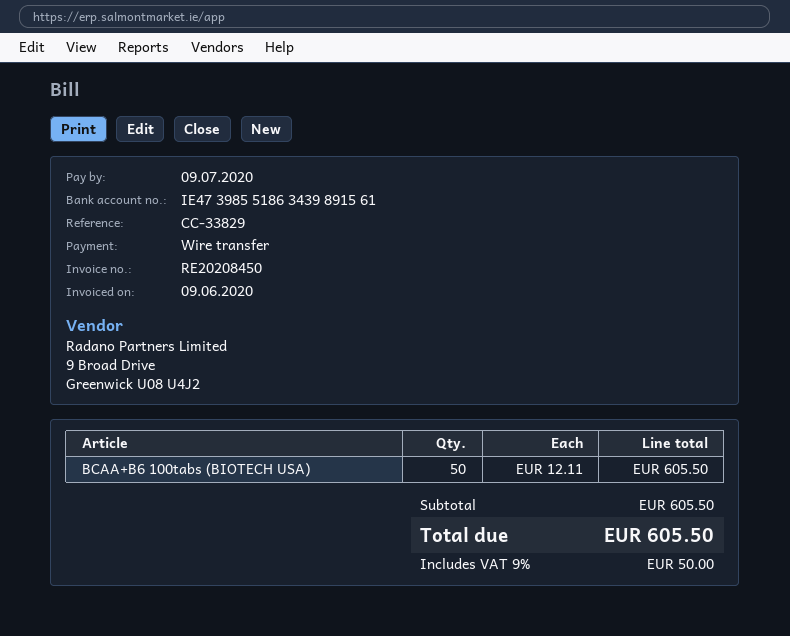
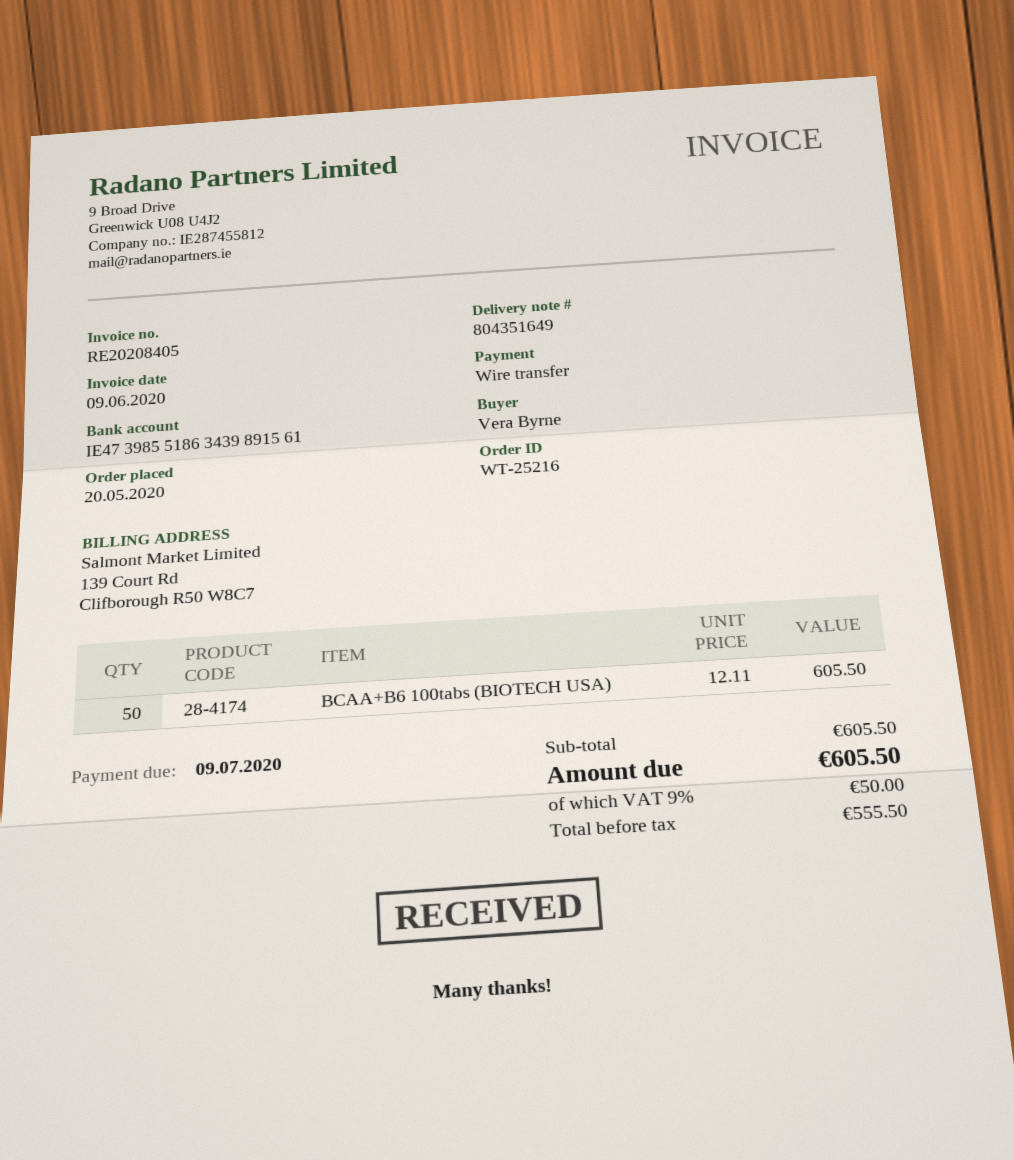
invoice number: RE20208450 -> RE20208405

